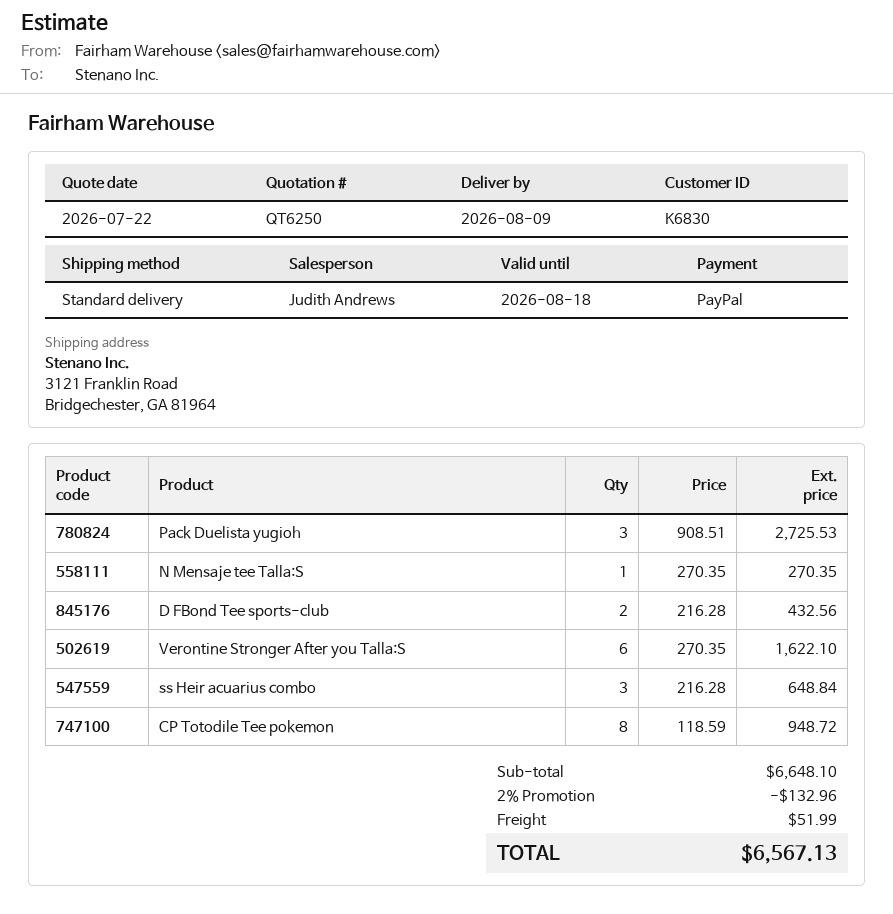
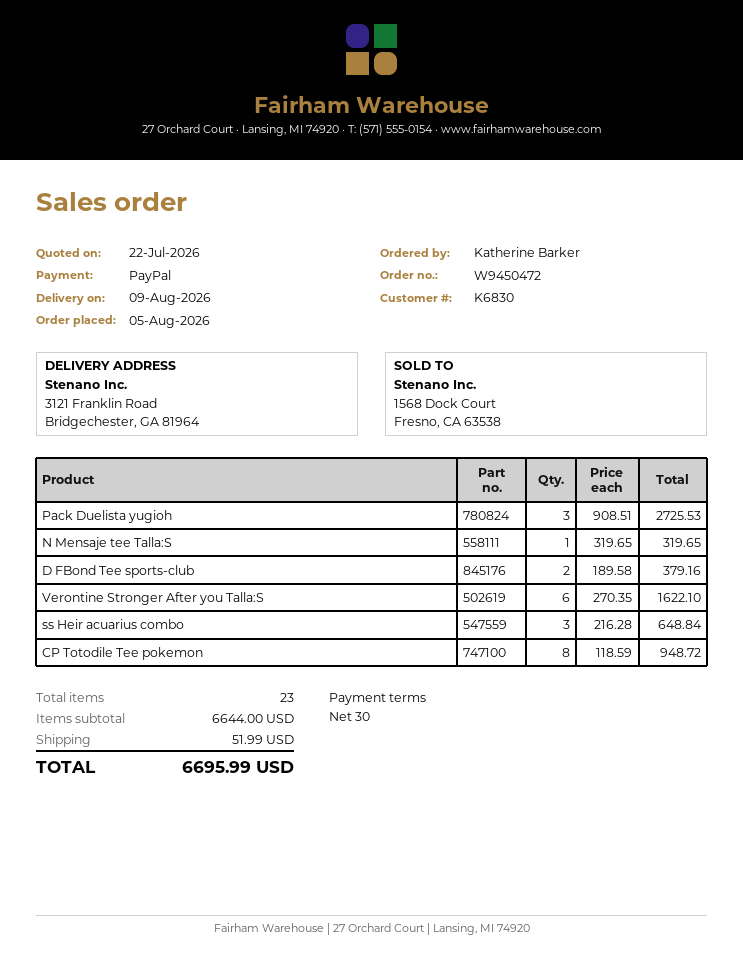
N Mensaje tee Talla:S: 1 x 270.35 = 270.35 -> 1 x 319.65 = 319.65
D FBond Tee sports-club: 2 x 216.28 = 432.56 -> 2 x 189.58 = 379.16
subtotal: 6648.10 -> 6644.00
discount: 2% = 132.96 -> none
total: 6567.13 -> 6695.99

